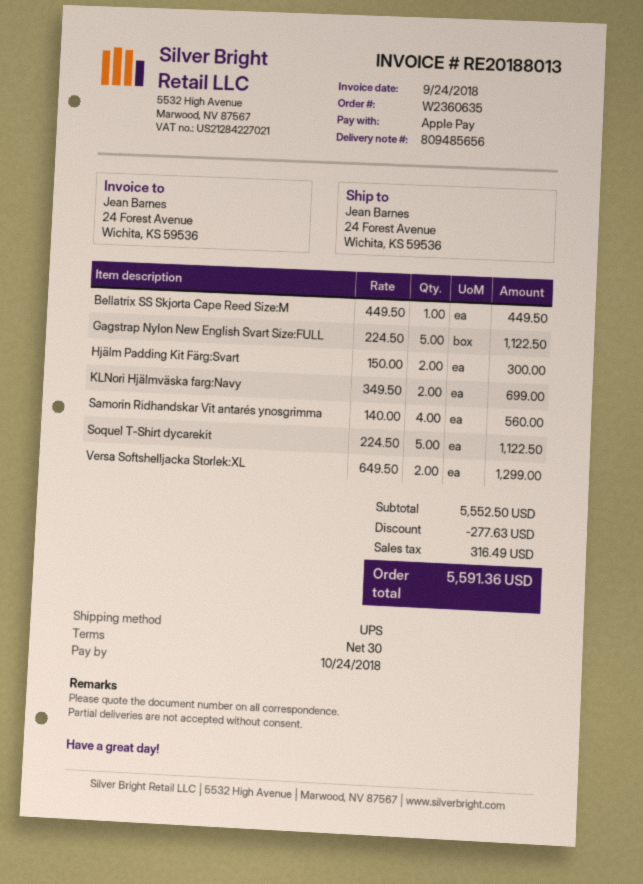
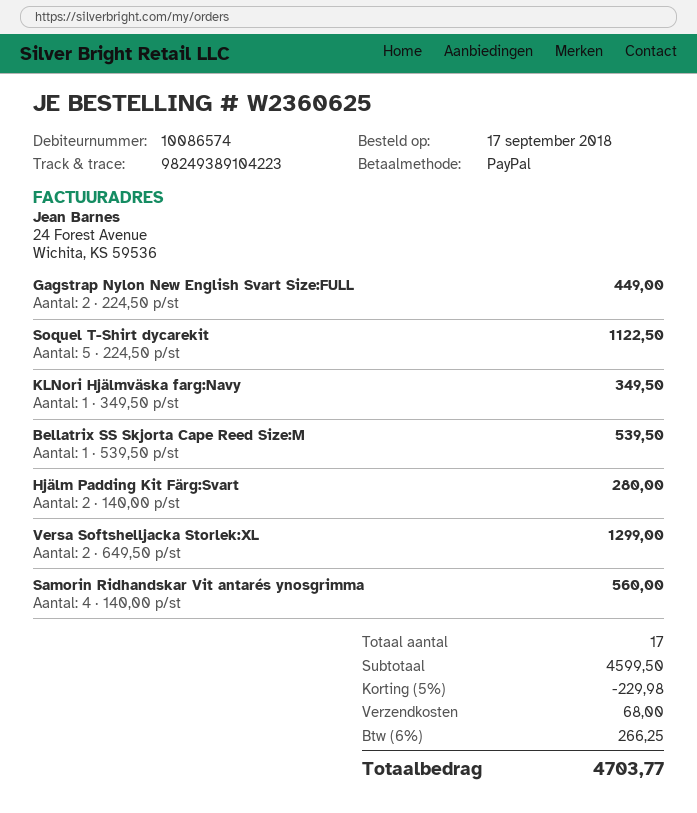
order number: W2360635 -> W2360625
payment method: Apple Pay -> PayPal
Bellatrix SS Skjorta Cape Reed Size:M: 1 x 449.50 = 449.50 -> 1 x 539.50 = 539.50
Gagstrap Nylon New English Svart Size:FULL: 5 x 224.50 = 1122.50 -> 2 x 224.50 = 449.00
Hjälm Padding Kit Färg:Svart: 2 x 150.00 = 300.00 -> 2 x 140.00 = 280.00
KLNori Hjälmväska farg:Navy: 2 x 349.50 = 699.00 -> 1 x 349.50 = 349.50
subtotal: 5552.50 -> 4599.50
discount: 277.63 -> 229.98
shipping: none -> 68.00
tax: 316.49 -> 266.25
total: 5591.36 -> 4703.77

